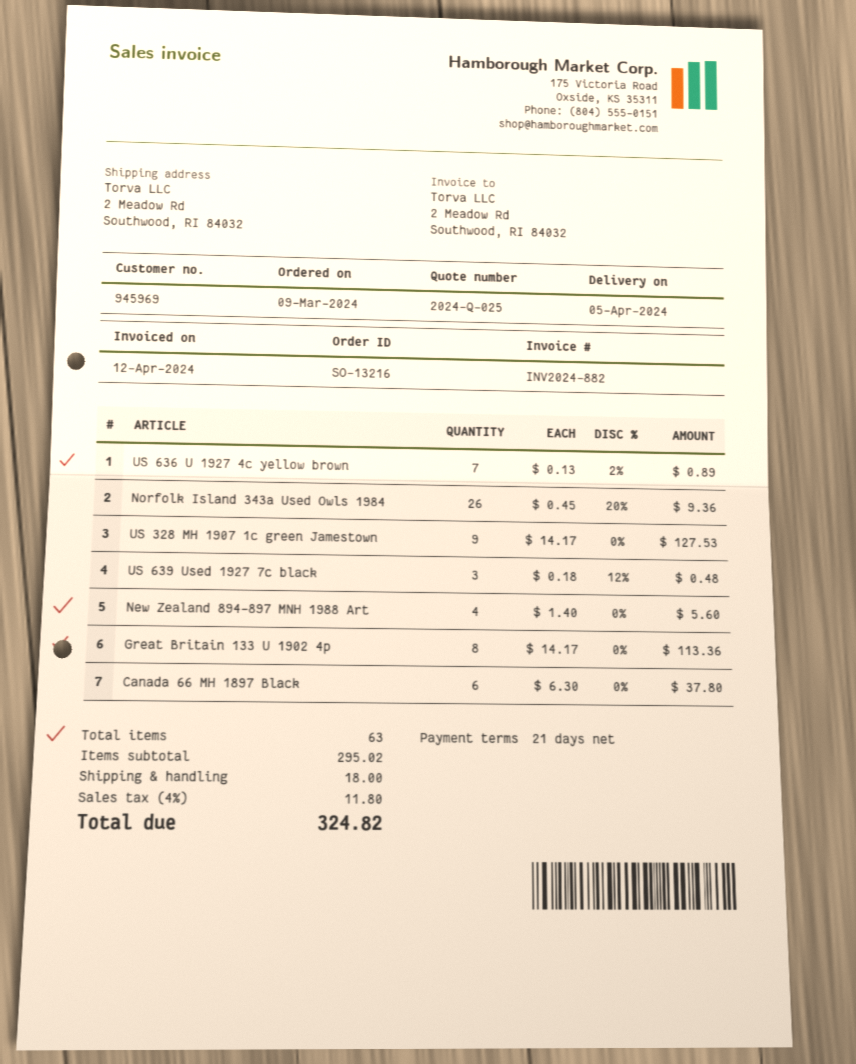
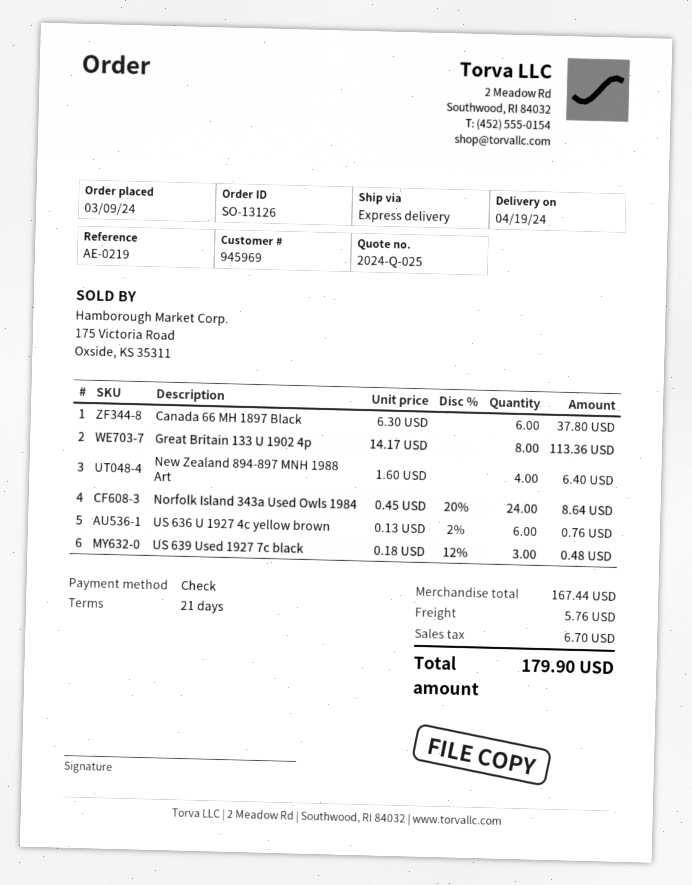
order number: SO-13216 -> SO-13126
delivery date: 2024-04-05 -> 2024-04-19
US 636 U 1927 4c yellow brown: 7 x 0.13 - 2% = 0.89 -> 6 x 0.13 - 2% = 0.76
Norfolk Island 343a Used Owls 1984: 26 x 0.45 - 20% = 9.36 -> 24 x 0.45 - 20% = 8.64
US 328 MH 1907 1c green Jamestown: 9 x 14.17 = 127.53 -> none
New Zealand 894-897 MNH 1988 Art: 4 x 1.40 = 5.60 -> 4 x 1.60 = 6.40
subtotal: 295.02 -> 167.44
shipping: 18.00 -> 5.76
tax: 11.80 -> 6.70
total: 324.82 -> 179.90

